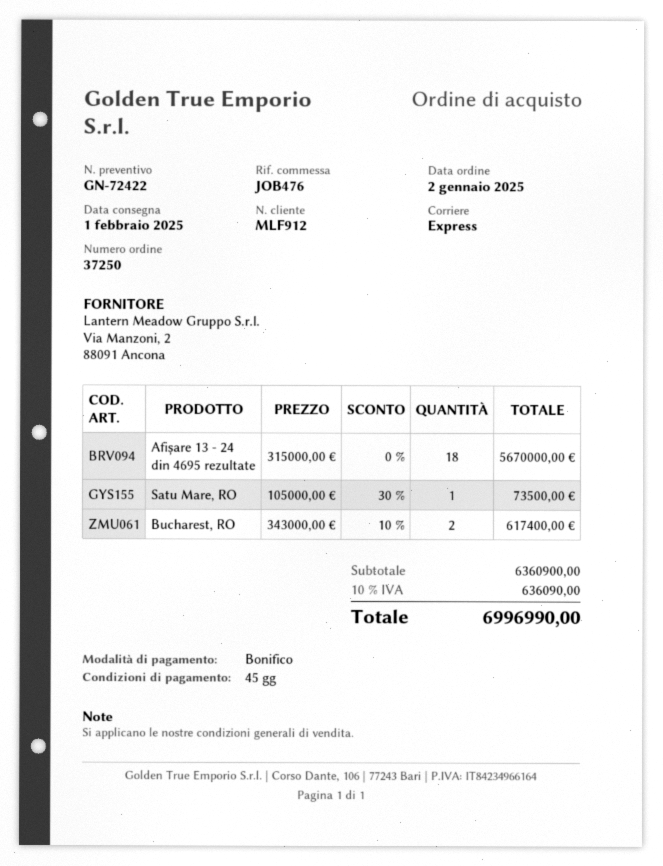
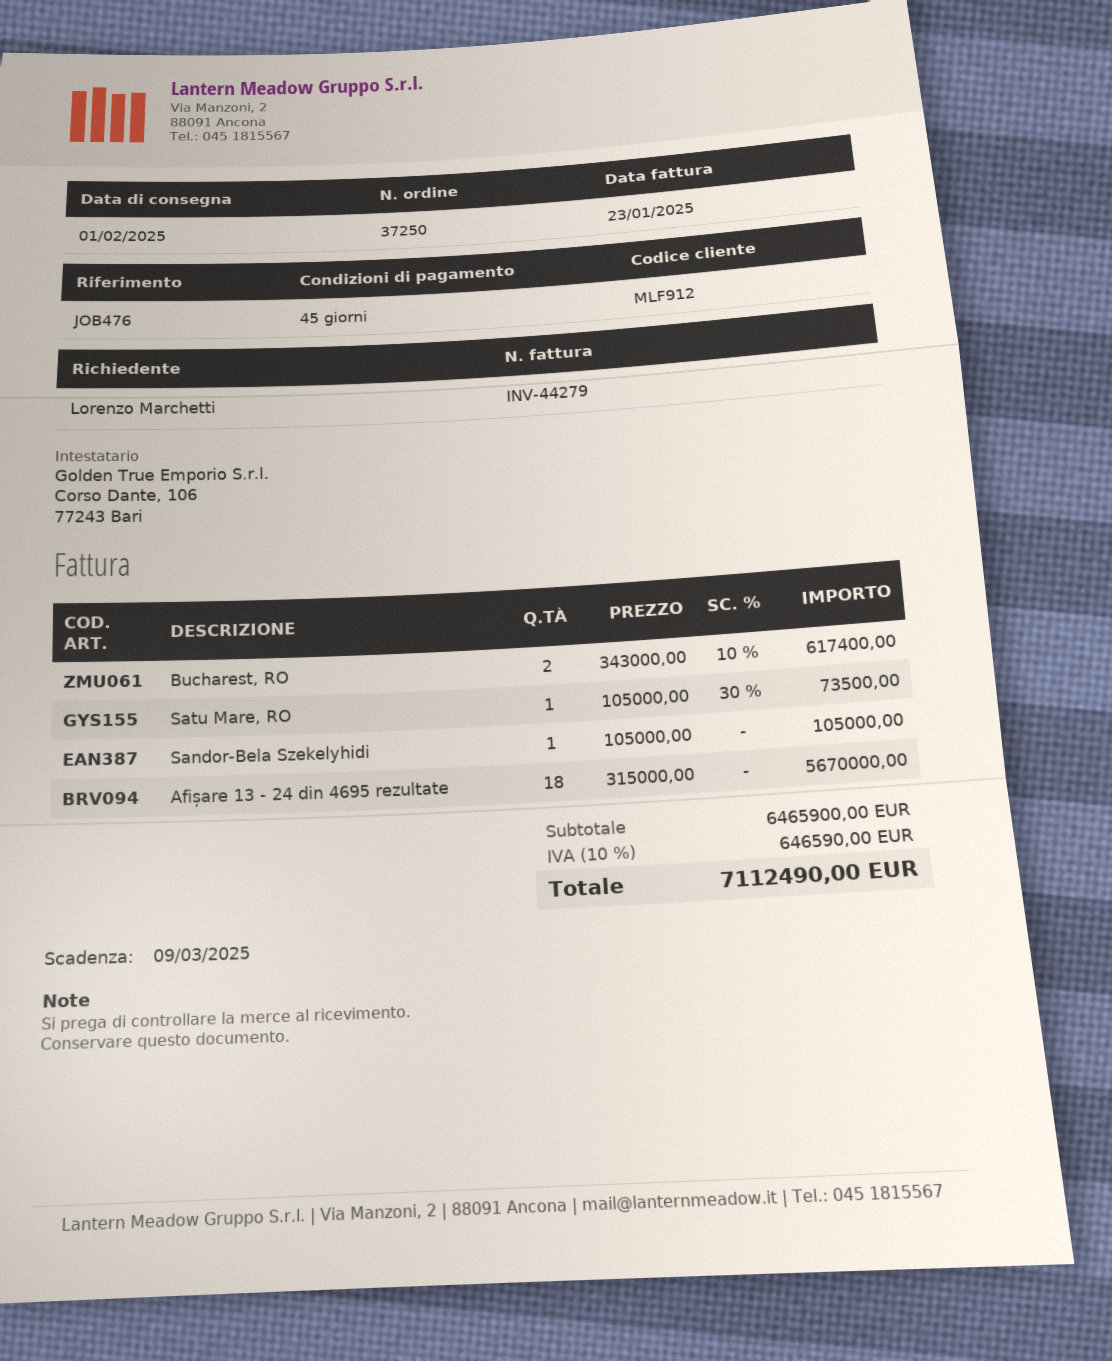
Sandor-Bela Szekelyhidi: none -> 1 x 105000.00 = 105000.00
subtotal: 6360900.00 -> 6465900.00
tax: 10% = 636090.00 -> 10% = 646590.00
total: 6996990.00 -> 7112490.00

